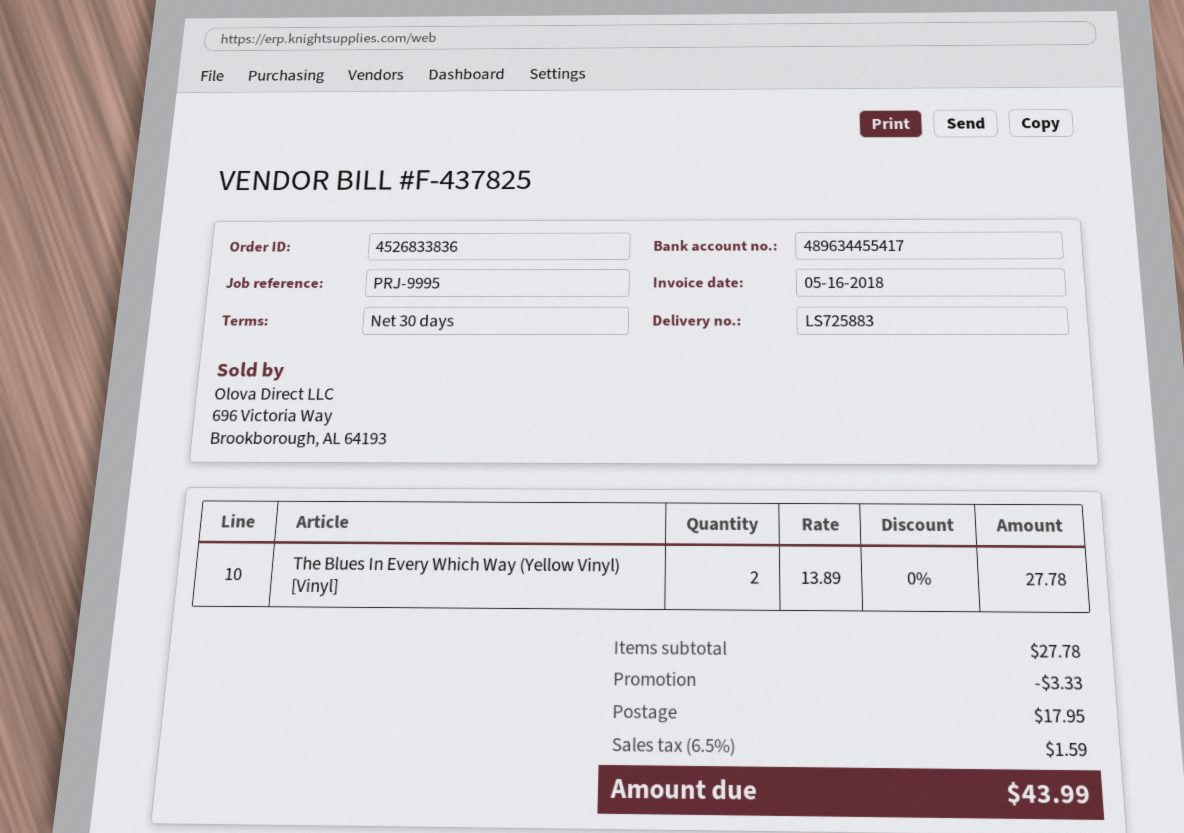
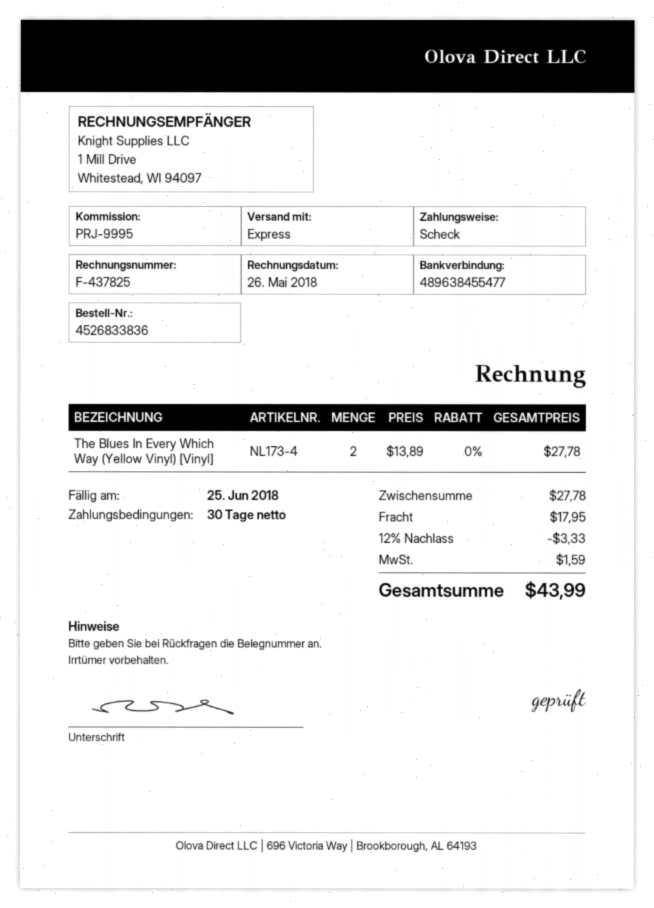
invoice date: 2018-05-16 -> 2018-05-26
bank account: 489634455417 -> 489638455477

